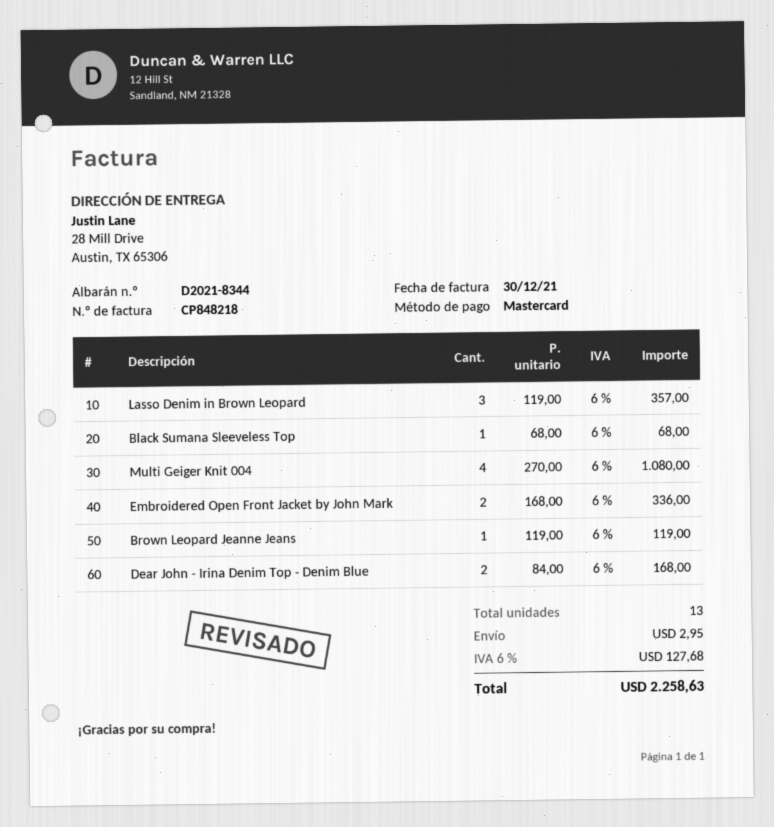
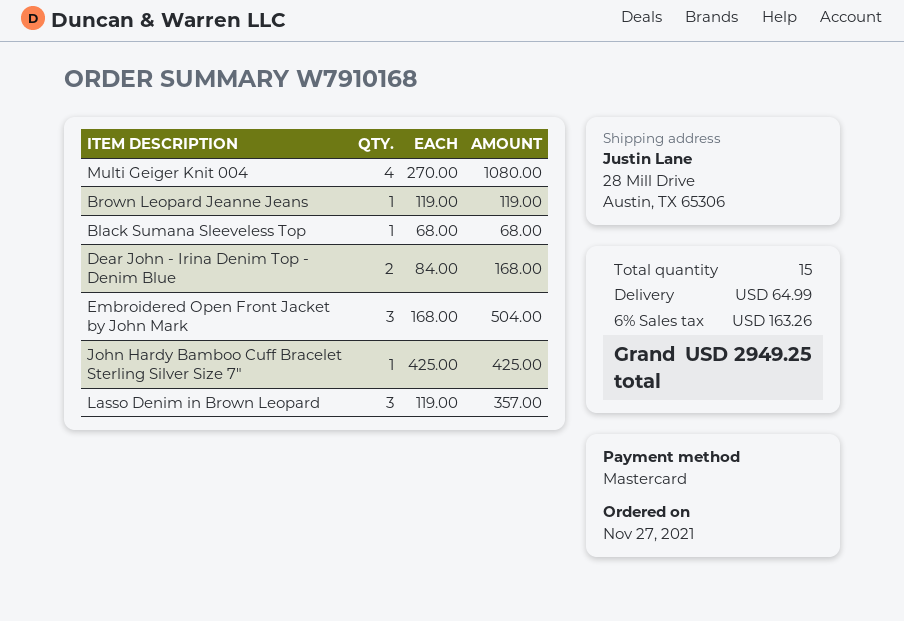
Embroidered Open Front Jacket by John Mark: 2 x 168.00 = 336.00 -> 3 x 168.00 = 504.00
John Hardy Bamboo Cuff Bracelet Sterling Silver Size 7": none -> 1 x 425.00 = 425.00
total quantity: 13 -> 15
shipping: 2.95 -> 64.99
tax: 6% = 127.68 -> 6% = 163.26
total: 2258.63 -> 2949.25

